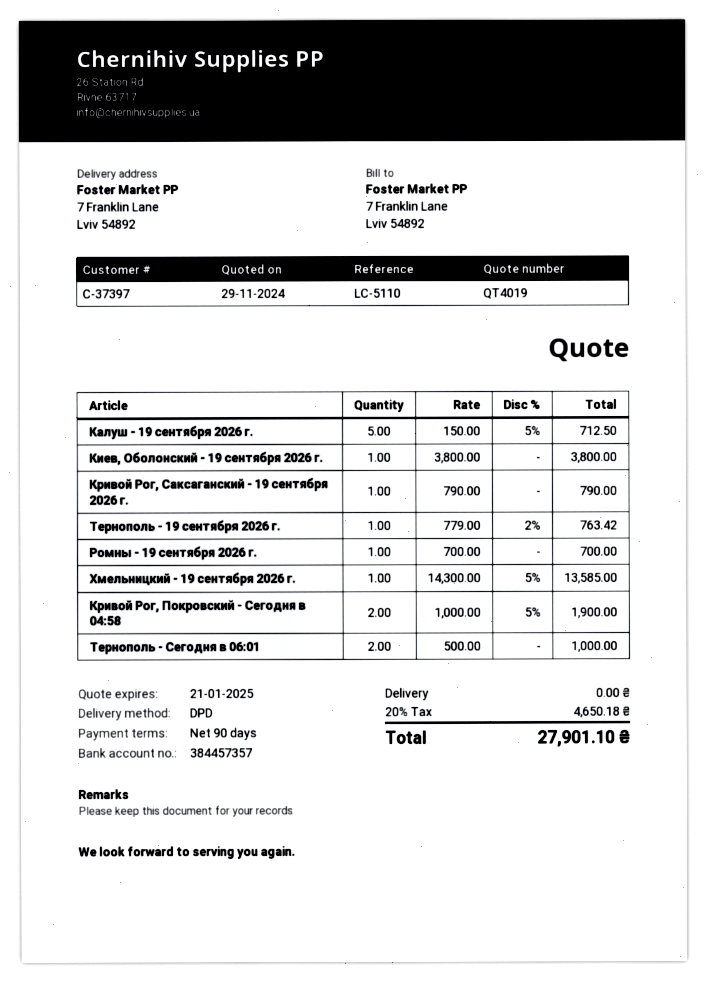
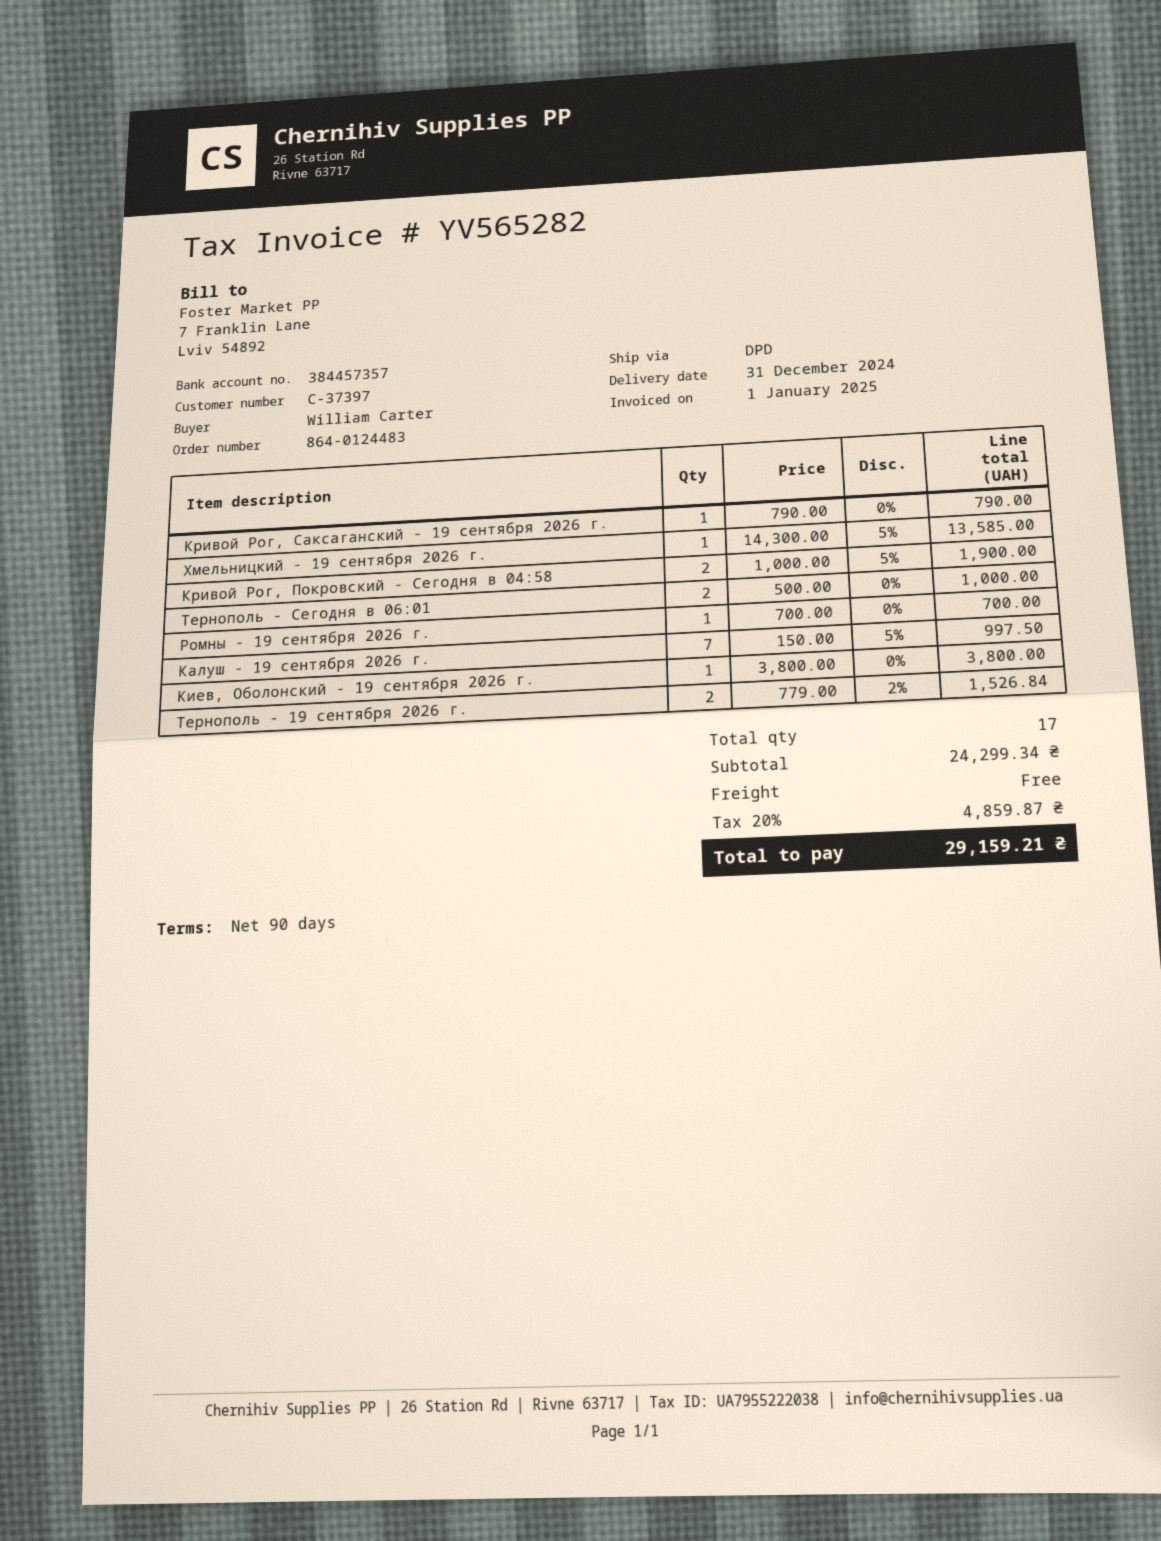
Калуш - 19 сентября 2026 г.: 5 x 150.00 - 5% = 712.50 -> 7 x 150.00 - 5% = 997.50
Тернополь - 19 сентября 2026 г.: 1 x 779.00 - 2% = 763.42 -> 2 x 779.00 - 2% = 1526.84
tax: 20% = 4650.18 -> 20% = 4859.87
total: 27901.10 -> 29159.21

